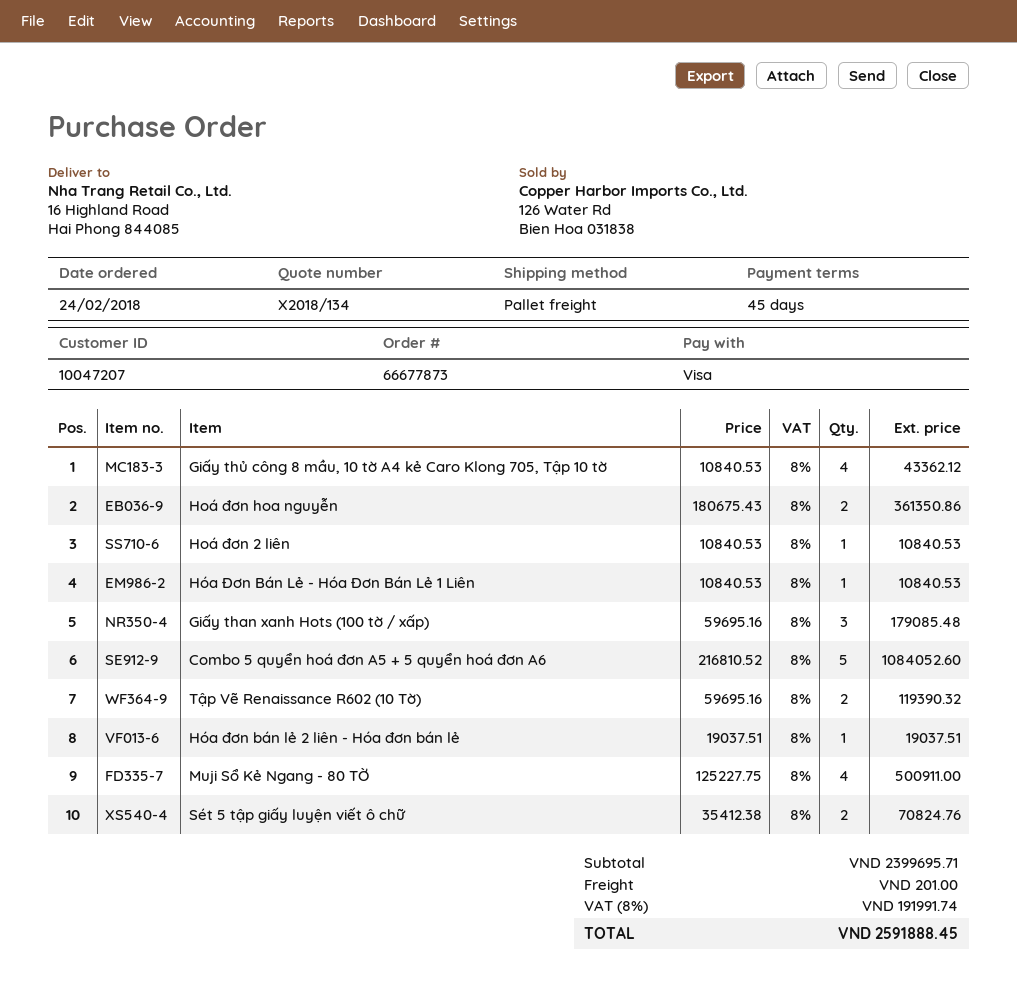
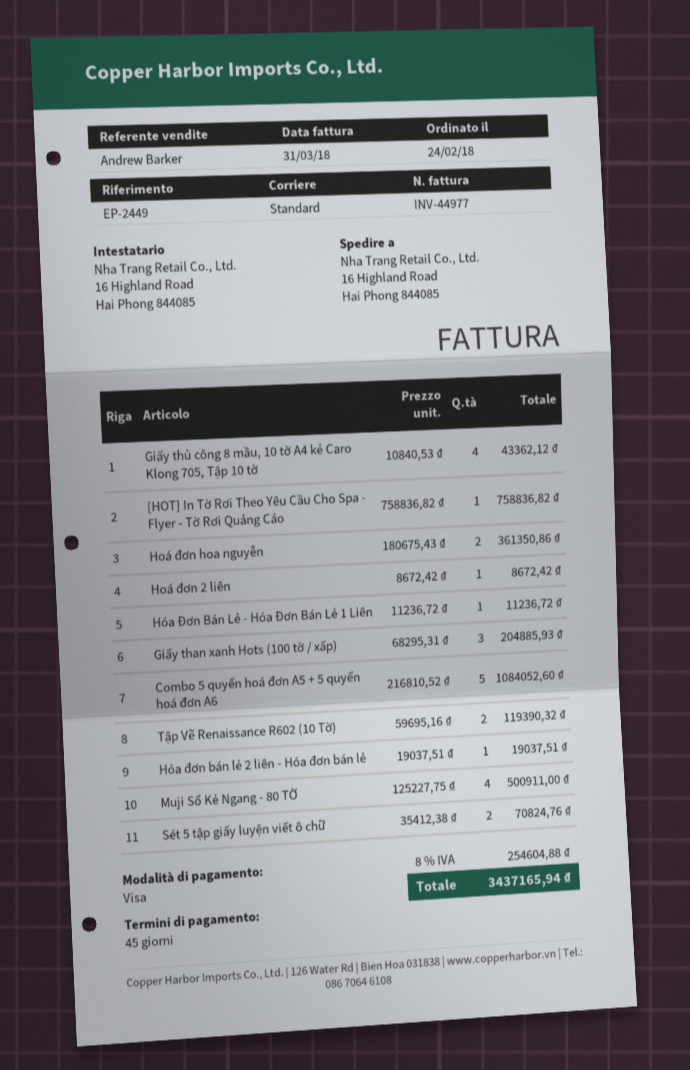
shipping method: pallet freight -> standard
Hoá đơn 2 liên: 1 x 10840.53 = 10840.53 -> 1 x 8672.42 = 8672.42
Hóa Đơn Bán Lẻ - Hóa Đơn Bán Lẻ 1 Liên: 1 x 10840.53 = 10840.53 -> 1 x 11236.72 = 11236.72
Giấy than xanh Hots (100 tờ / xấp): 3 x 59695.16 = 179085.48 -> 3 x 68295.31 = 204885.93
[HOT] In Tờ Rơi Theo Yêu Cầu Cho Spa - Flyer - Tờ Rơi Quảng Cáo: none -> 1 x 758836.82 = 758836.82
shipping: 201.00 -> none
tax: 8% = 191991.74 -> 8% = 254604.88
total: 2591888.45 -> 3437165.94

